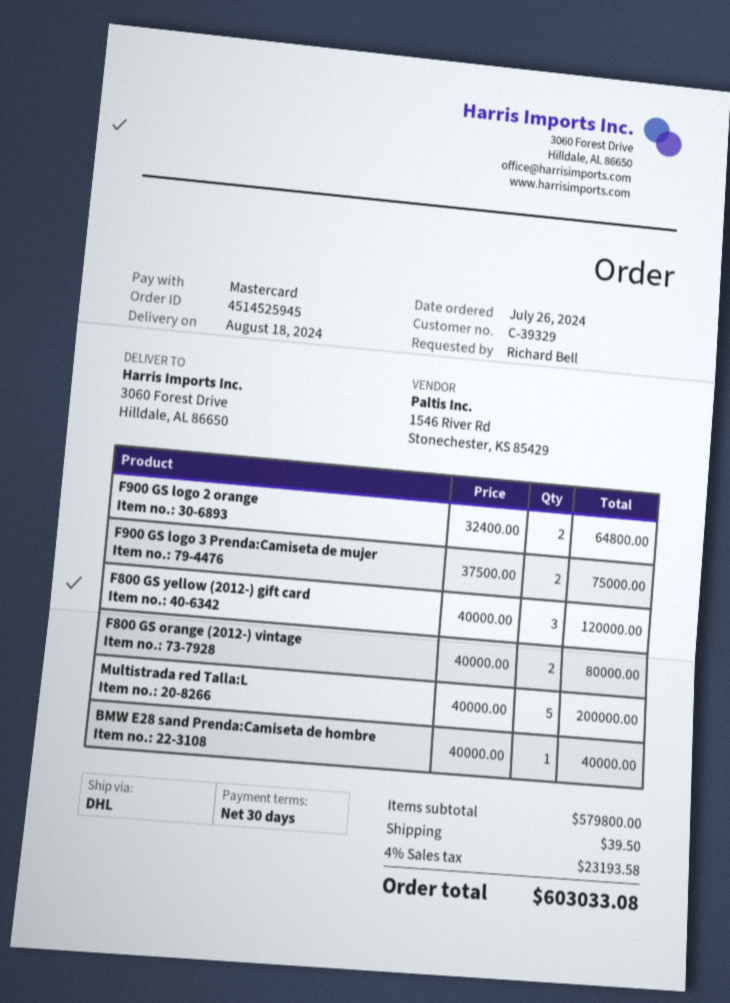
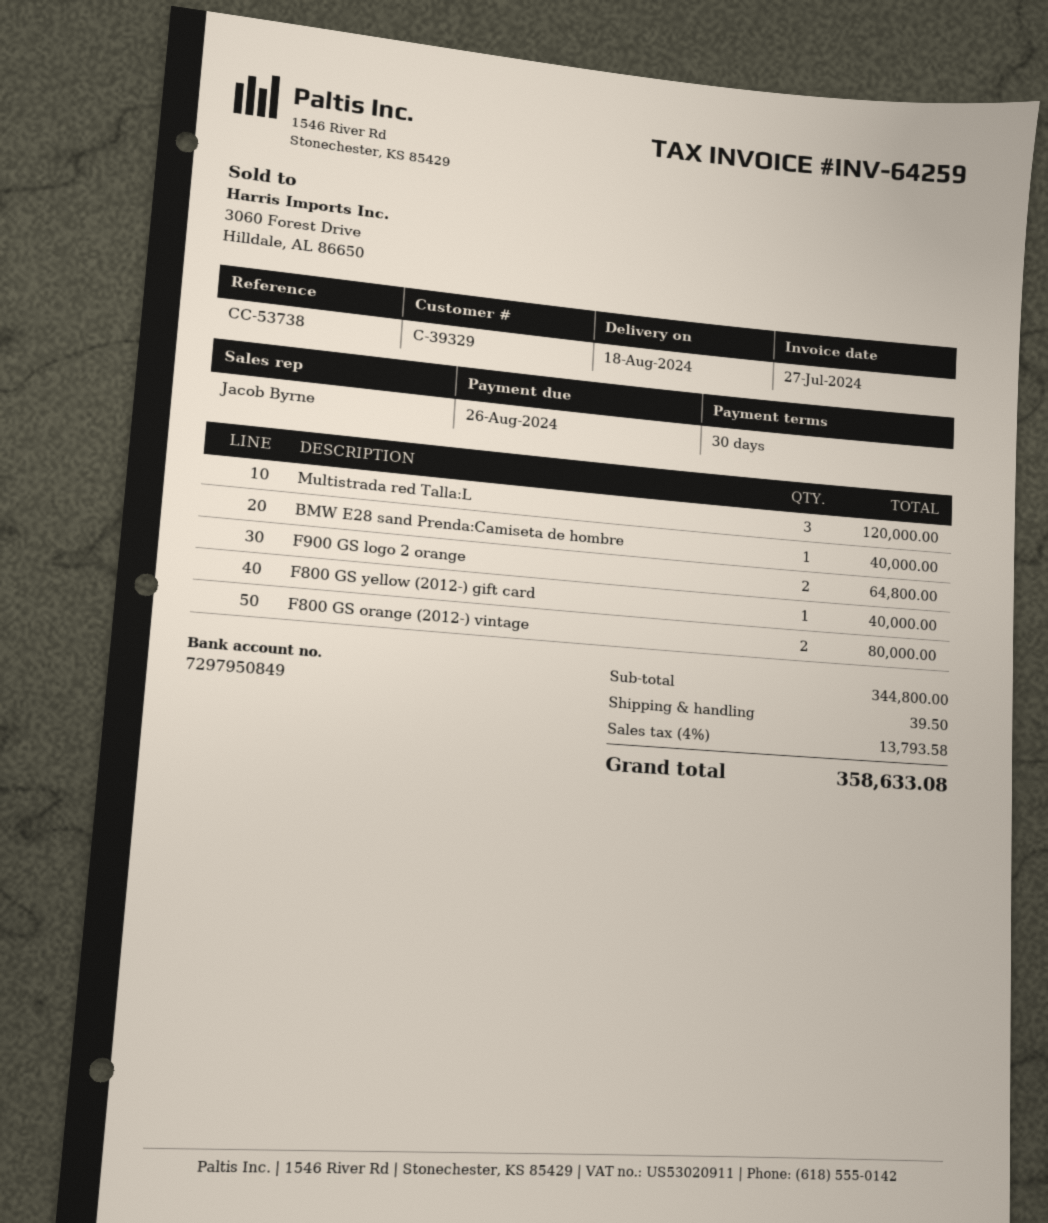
F900 GS logo 3 Prenda:Camiseta de mujer: 2 for 75000.00 -> none
F800 GS yellow (2012-) gift card: 3 for 120000.00 -> 1 for 40000.00
Multistrada red Talla:L: 5 for 200000.00 -> 3 for 120000.00
subtotal: 579800.00 -> 344800.00
tax: 4% = 23193.58 -> 4% = 13793.58
total: 603033.08 -> 358633.08

